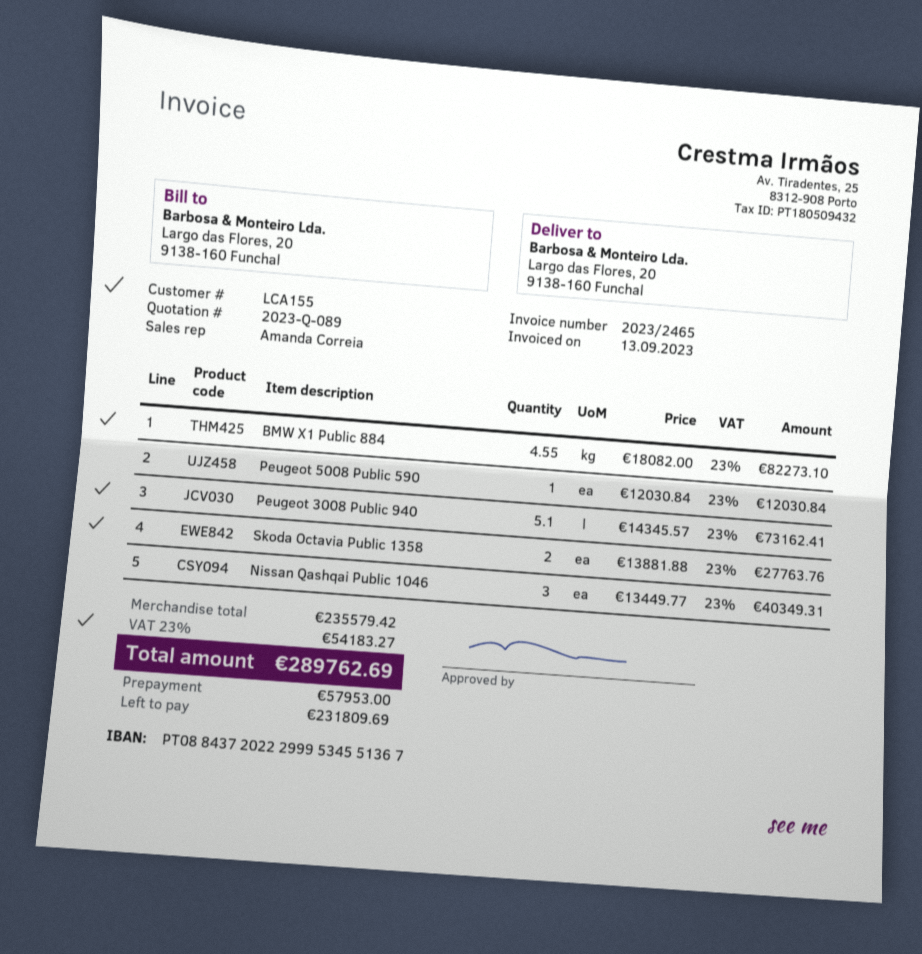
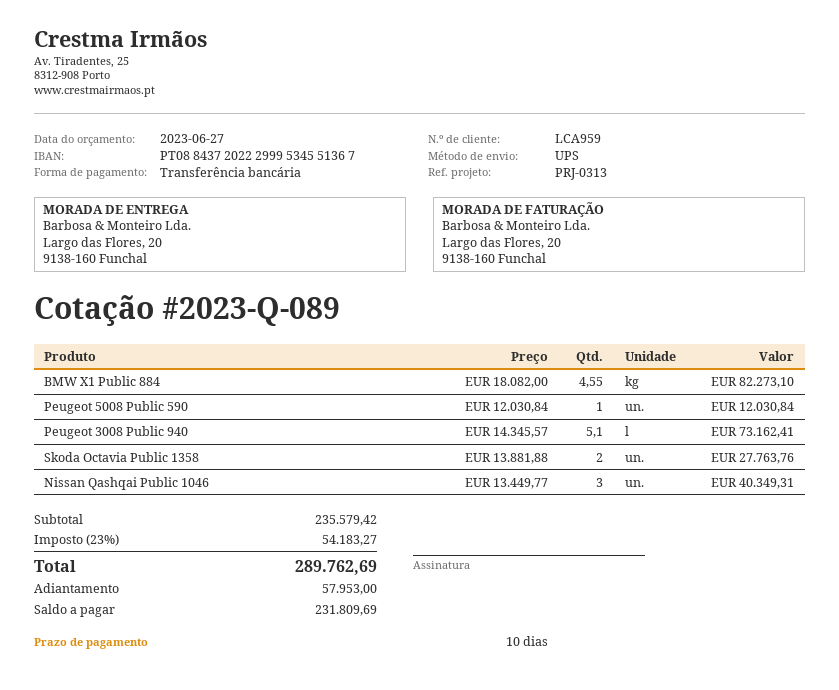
customer number: LCA155 -> LCA959

